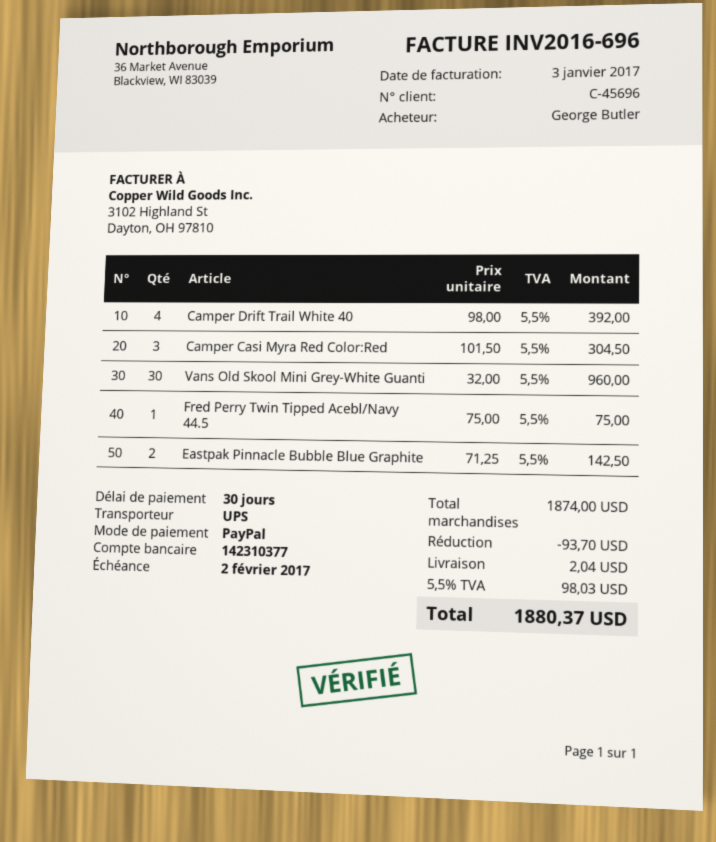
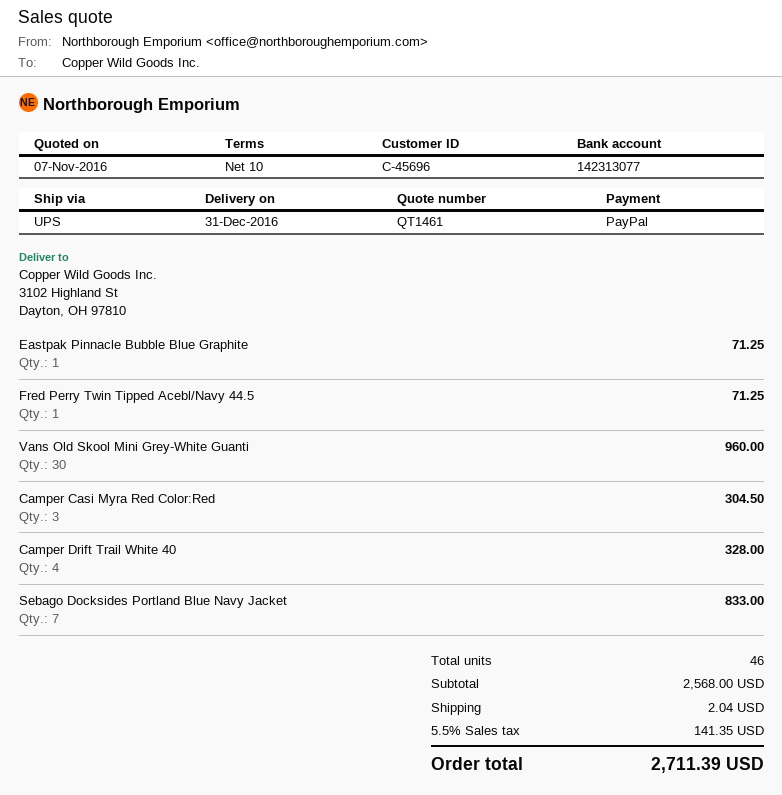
payment terms: 30 days -> 10 days
bank account: 142310377 -> 142313077
Camper Drift Trail White 40: 4 for 392.00 -> 4 for 328.00
Fred Perry Twin Tipped Acebl/Navy 44.5: 1 for 75.00 -> 1 for 71.25
Eastpak Pinnacle Bubble Blue Graphite: 2 for 142.50 -> 1 for 71.25
Sebago Docksides Portland Blue Navy Jacket: none -> 7 for 833.00
subtotal: 1874.00 -> 2568.00
discount: 93.70 -> none
tax: 5.5% = 98.03 -> 5.5% = 141.35
total: 1880.37 -> 2711.39

